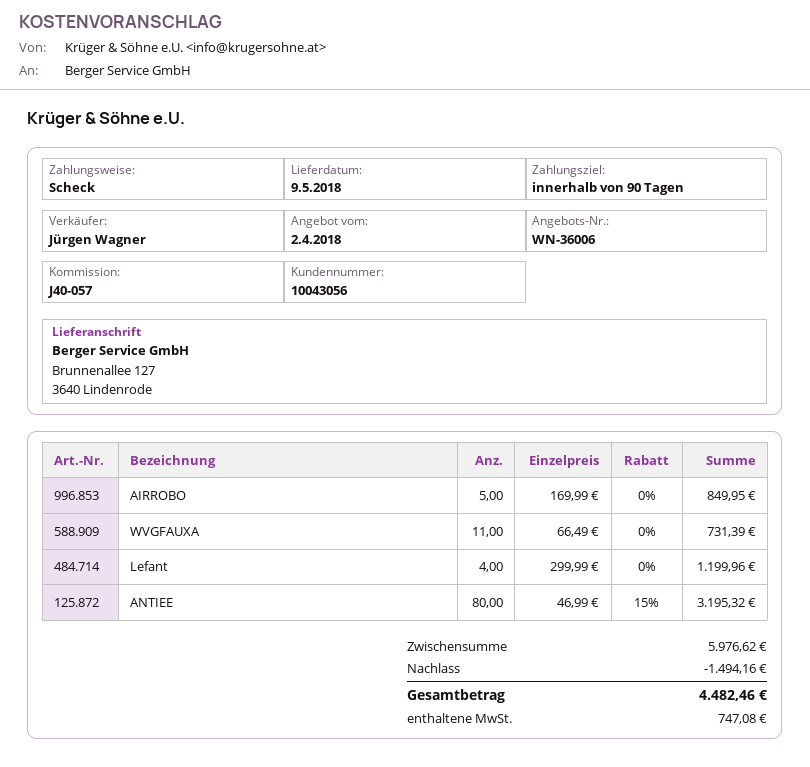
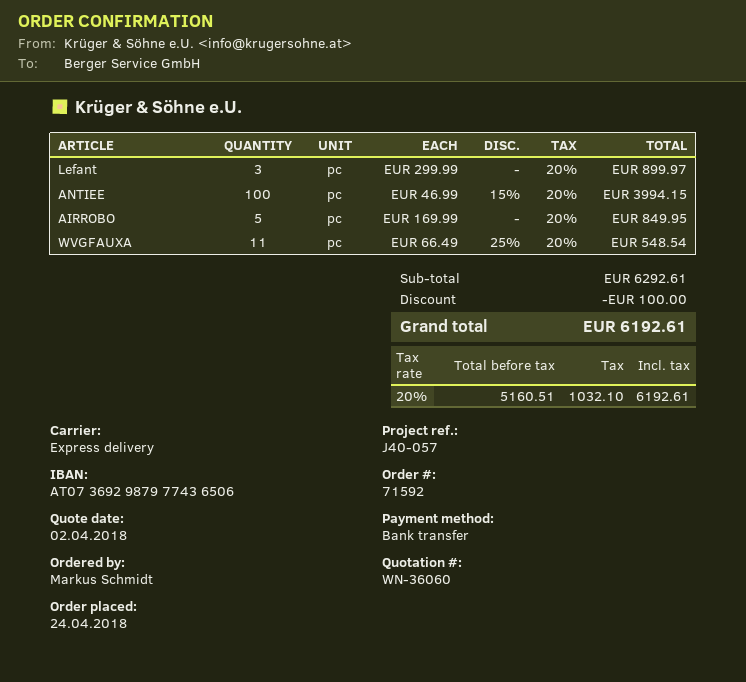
quote number: WN-36006 -> WN-36060
payment method: cheque -> bank transfer
WVGFAUXA: 11 x 66.49 = 731.39 -> 11 x 66.49 - 25% = 548.54
Lefant: 4 x 299.99 = 1199.96 -> 3 x 299.99 = 899.97
ANTIEE: 80 x 46.99 - 15% = 3195.32 -> 100 x 46.99 - 15% = 3994.15
subtotal: 5976.62 -> 6292.61
discount: 1494.16 -> 100.00
tax: 747.08 -> 1032.10
total: 4482.46 -> 6192.61

